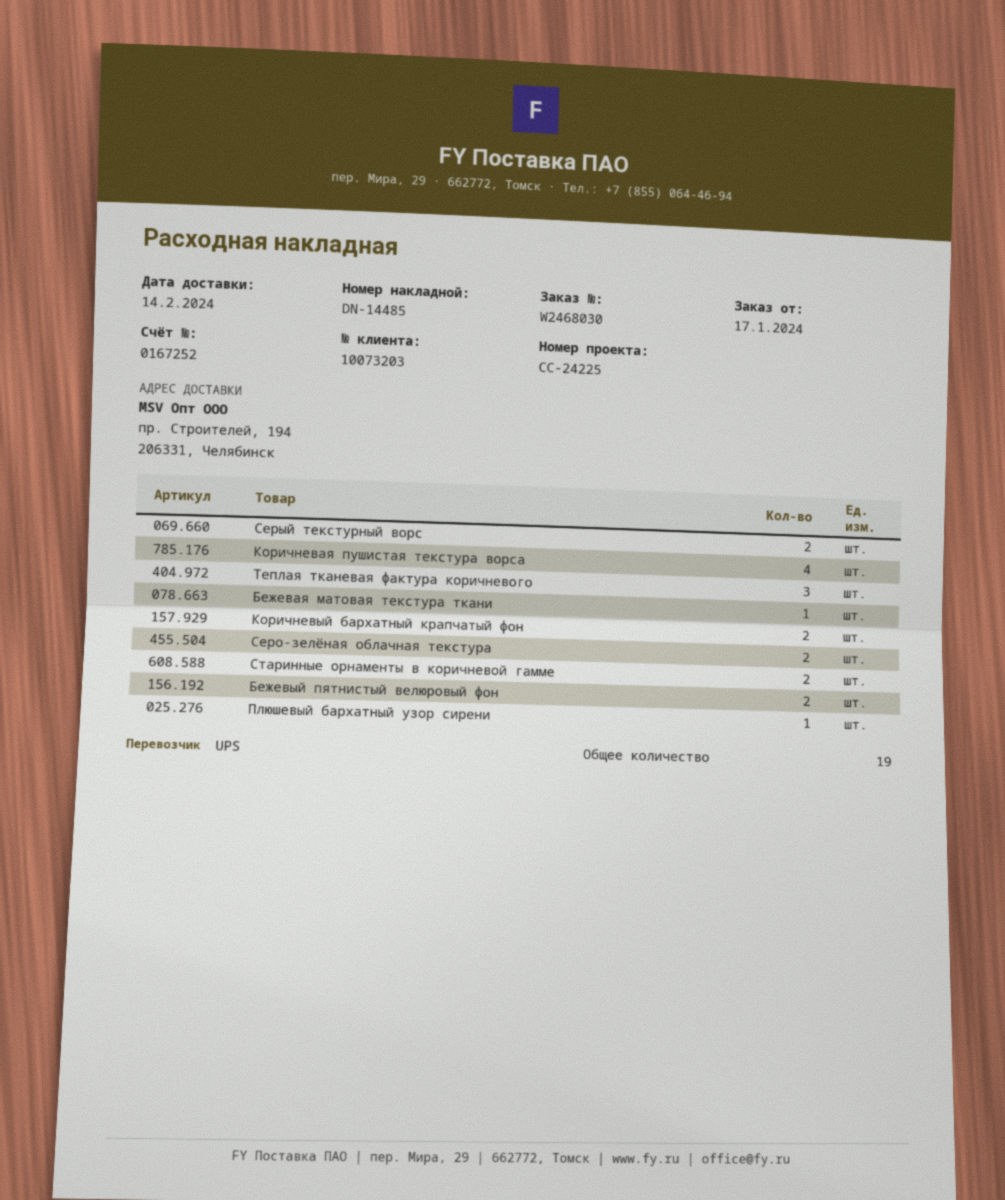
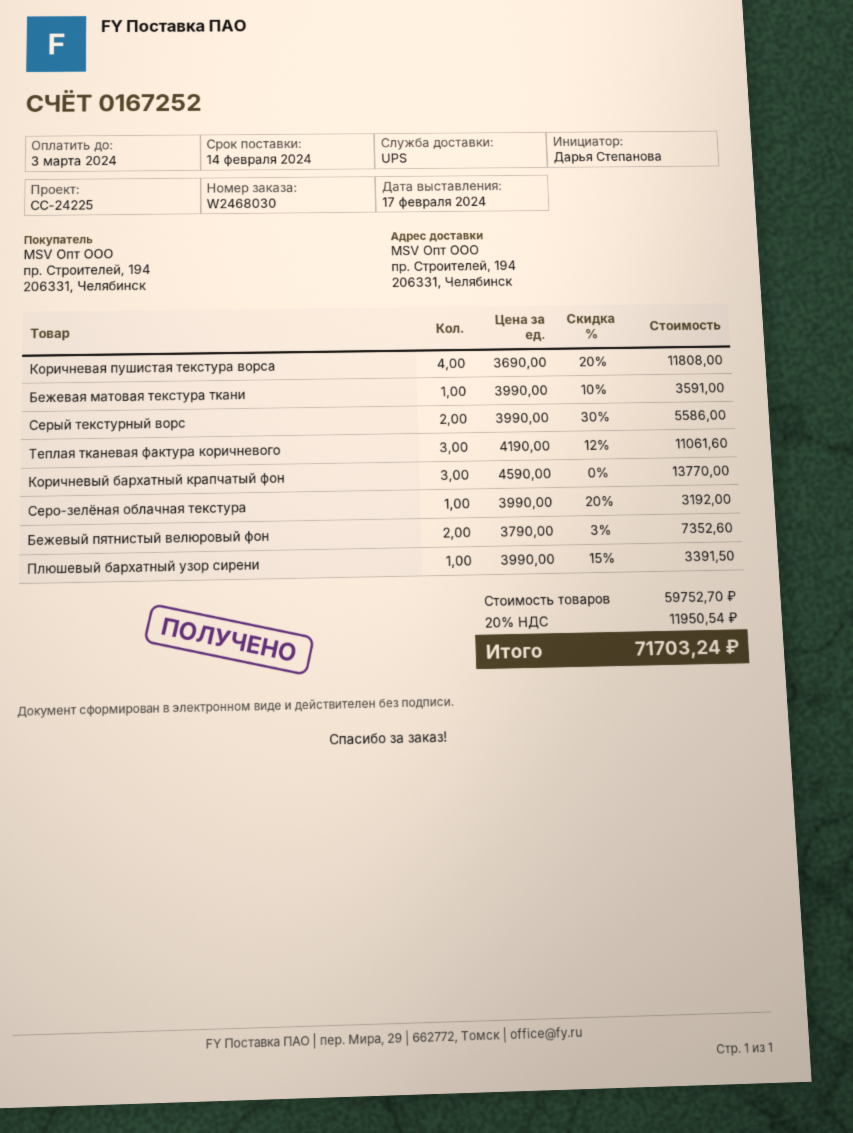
Коричневый бархатный крапчатый фон: 2 -> 3
Серо-зелёная облачная текстура: 2 -> 1
Старинные орнаменты в коричневой гамме: 2 -> none

